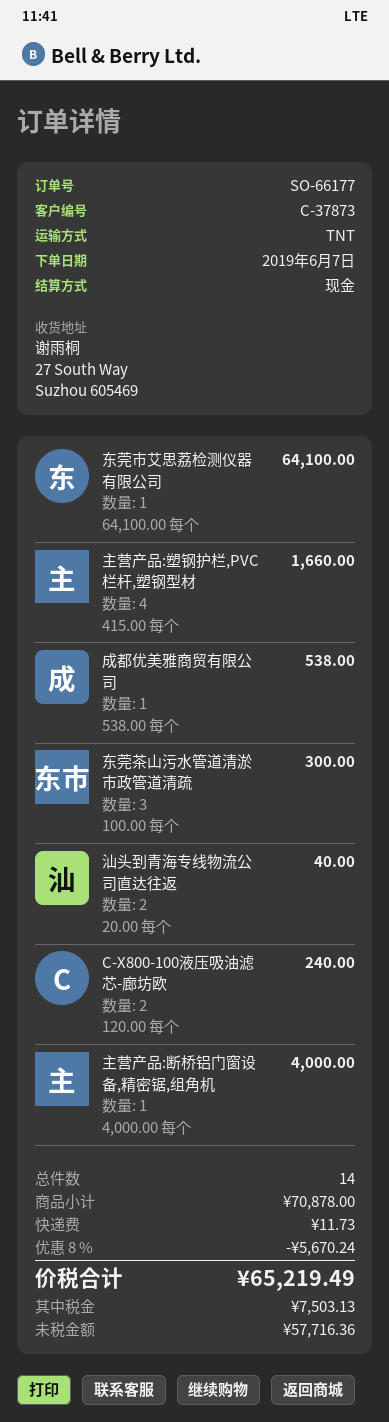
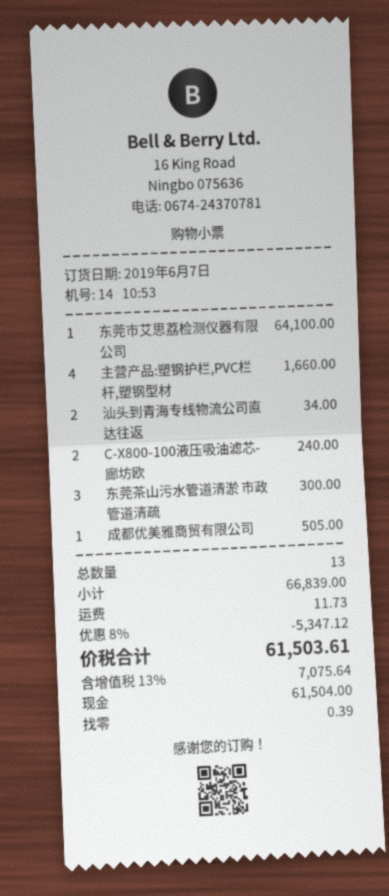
成都优美雅商贸有限公司: 1 for 538.00 -> 1 for 505.00
汕头到青海专线物流公司直达往返: 2 for 40.00 -> 2 for 34.00
主营产品:断桥铝门窗设备,精密锯,组角机: 1 for 4000.00 -> none
total quantity: 14 -> 13
subtotal: 70878.00 -> 66839.00
discount: 8% = 5670.24 -> 8% = 5347.12
tax: 7503.13 -> 7075.64
total: 65219.49 -> 61503.61

